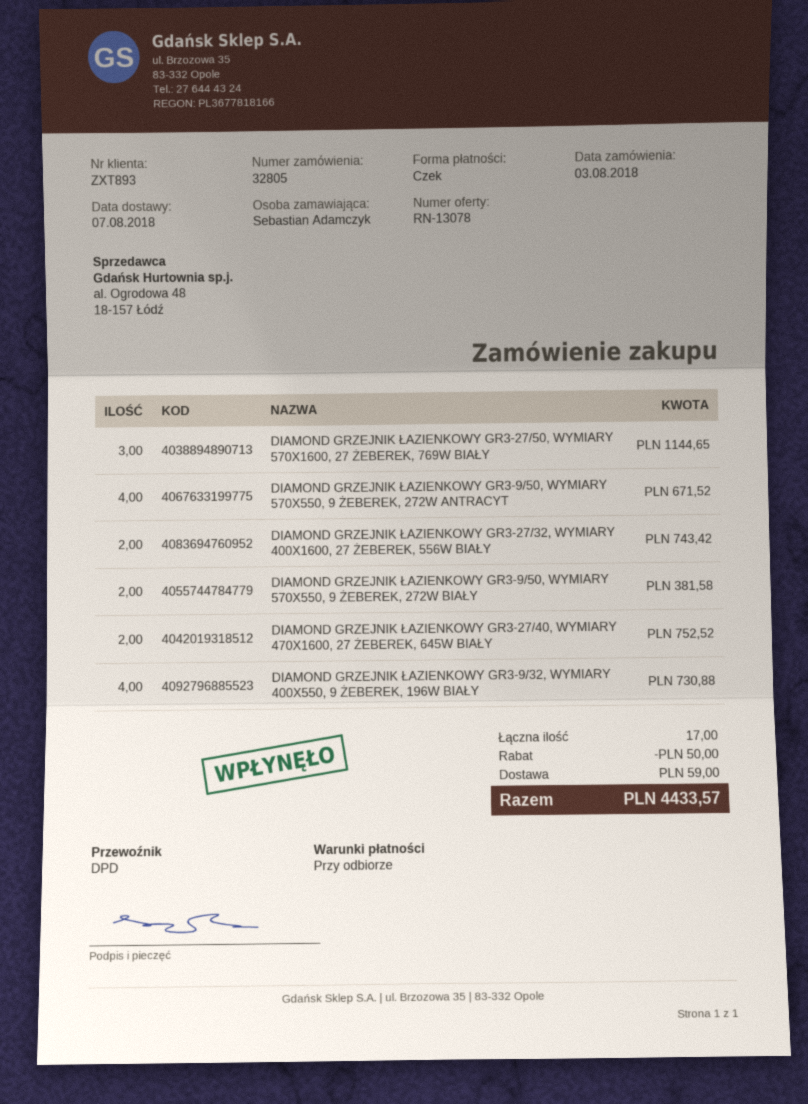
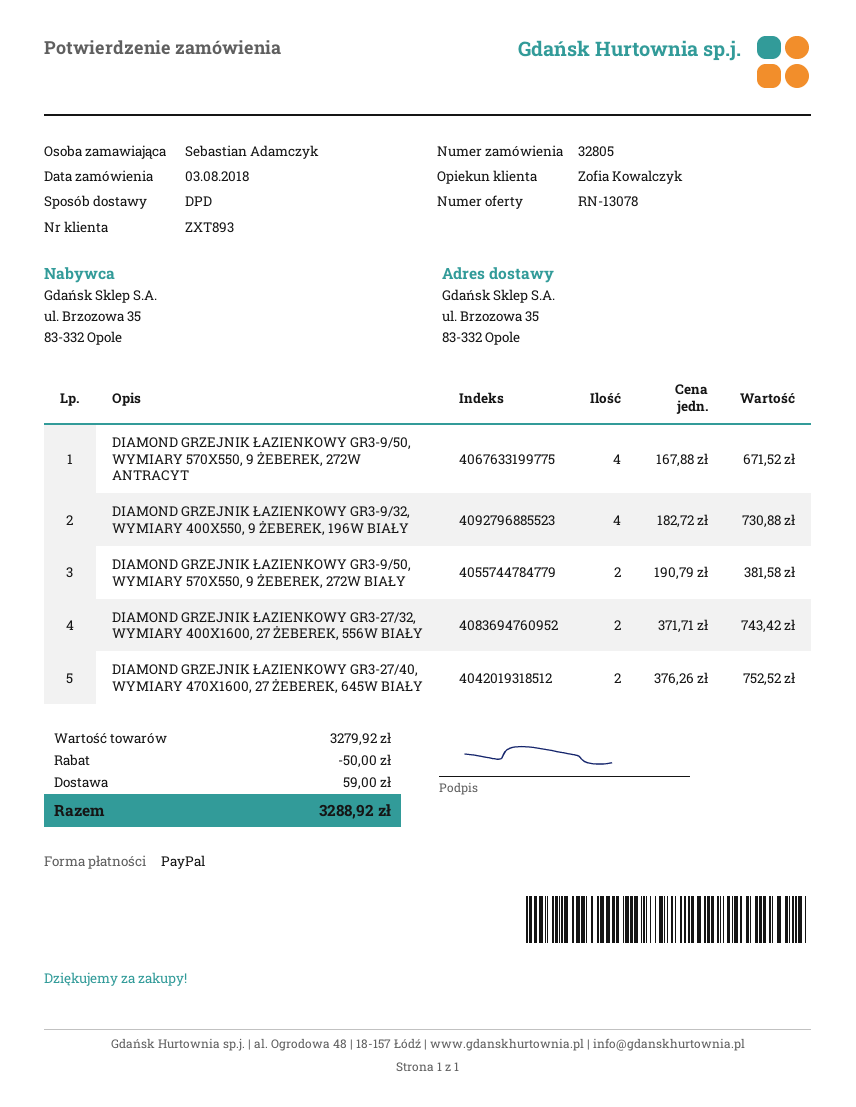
payment method: cheque -> PayPal
DIAMOND GRZEJNIK ŁAZIENKOWY GR3-27/50, WYMIARY 570X1600, 27 ŻEBEREK, 769W BIAŁY: 3 for 1144.65 -> none
total: 4433.57 -> 3288.92

